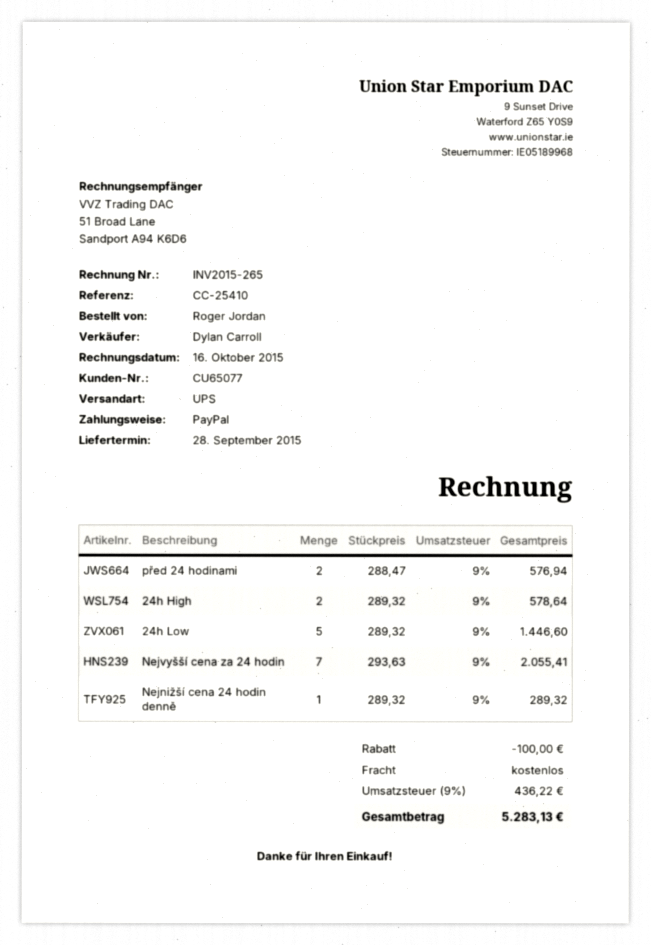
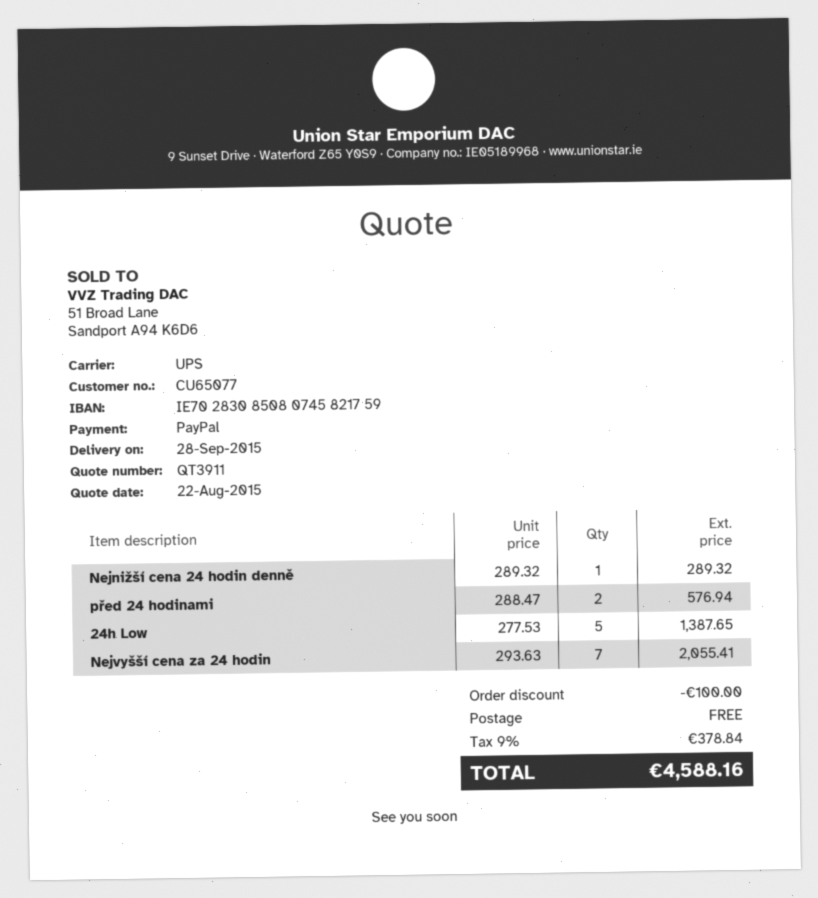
24h High: 2 x 289.32 = 578.64 -> none
24h Low: 5 x 289.32 = 1446.60 -> 5 x 277.53 = 1387.65
tax: 9% = 436.22 -> 9% = 378.84
total: 5283.13 -> 4588.16

